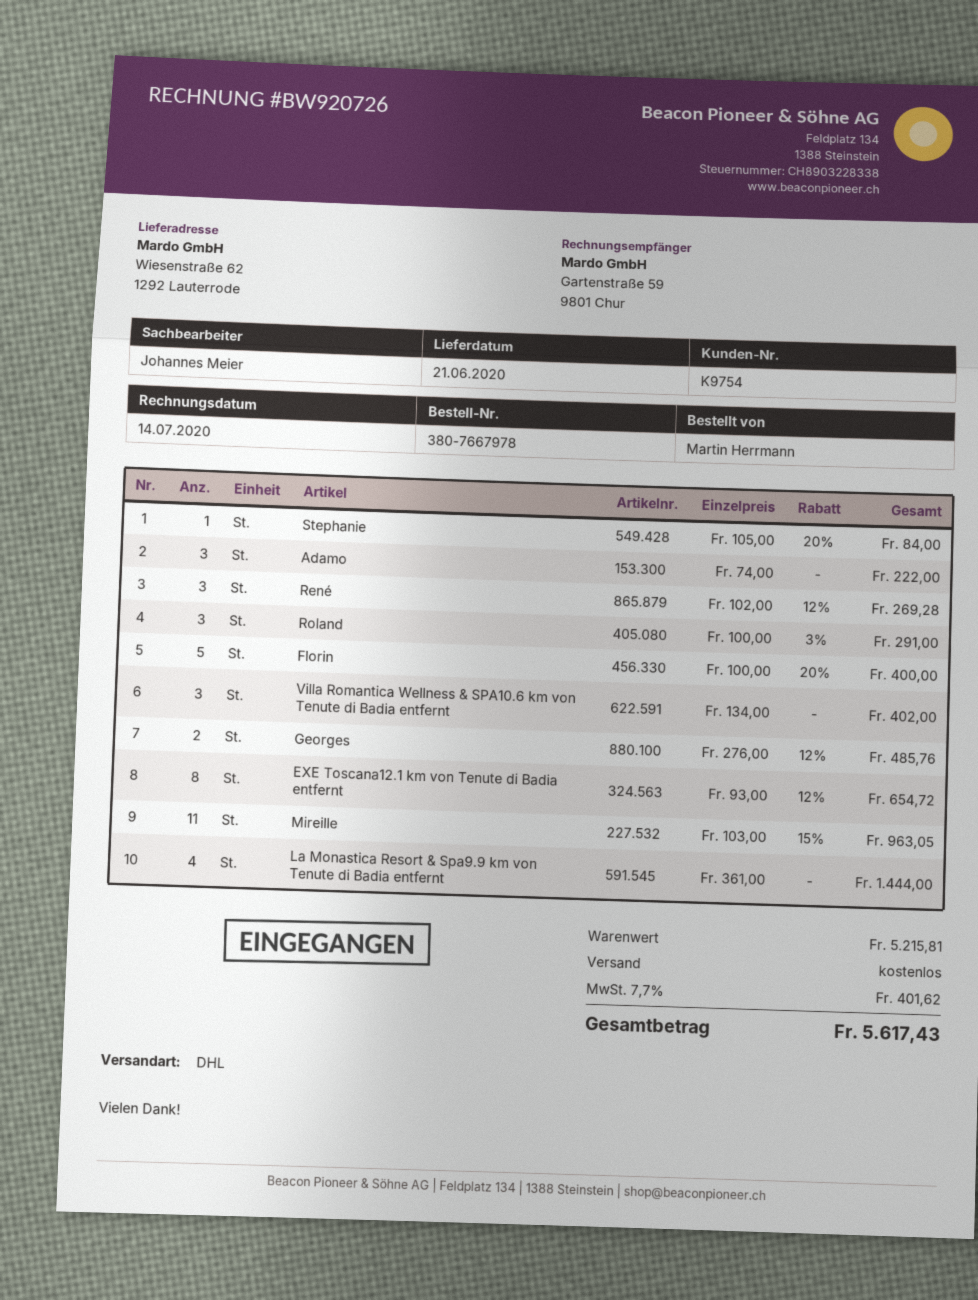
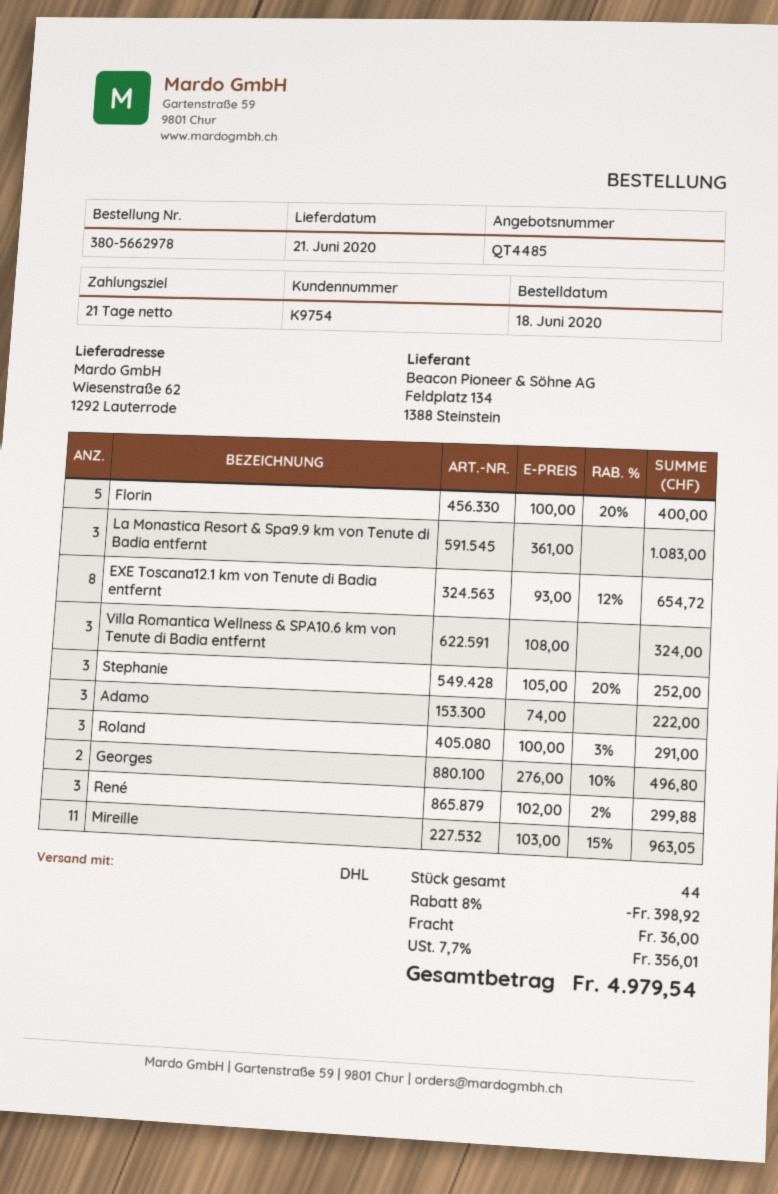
order number: 380-7667978 -> 380-5662978
Stephanie: 1 x 105.00 - 20% = 84.00 -> 3 x 105.00 - 20% = 252.00
René: 3 x 102.00 - 12% = 269.28 -> 3 x 102.00 - 2% = 299.88
Villa Romantica Wellness & SPA10.6 km von Tenute di Badia entfernt: 3 x 134.00 = 402.00 -> 3 x 108.00 = 324.00
Georges: 2 x 276.00 - 12% = 485.76 -> 2 x 276.00 - 10% = 496.80
La Monastica Resort & Spa9.9 km von Tenute di Badia entfernt: 4 x 361.00 = 1444.00 -> 3 x 361.00 = 1083.00
discount: none -> 8% = 398.92
shipping: 0.00 -> 36.00
tax: 7.7% = 401.62 -> 7.7% = 356.01
total: 5617.43 -> 4979.54

